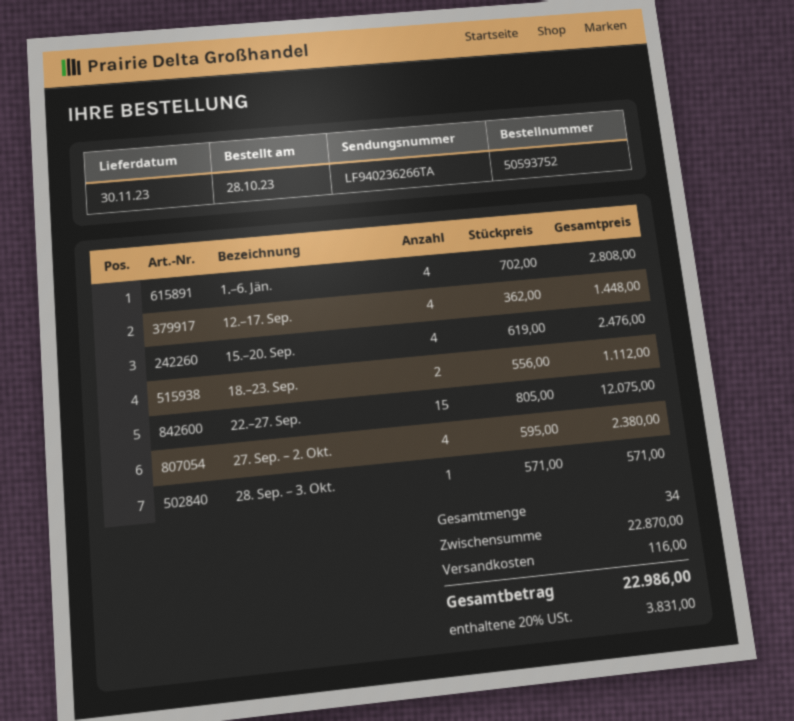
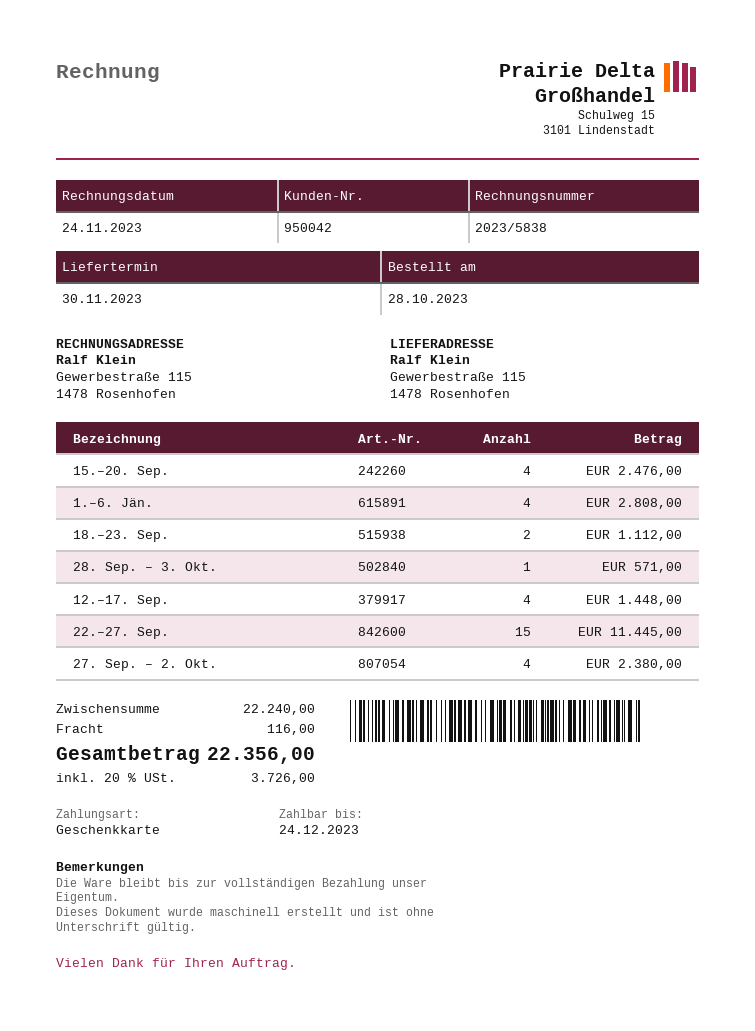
22.–27. Sep.: 15 for 12075.00 -> 15 for 11445.00
subtotal: 22870.00 -> 22240.00
tax: 20% = 3831.00 -> 20% = 3726.00
total: 22986.00 -> 22356.00

